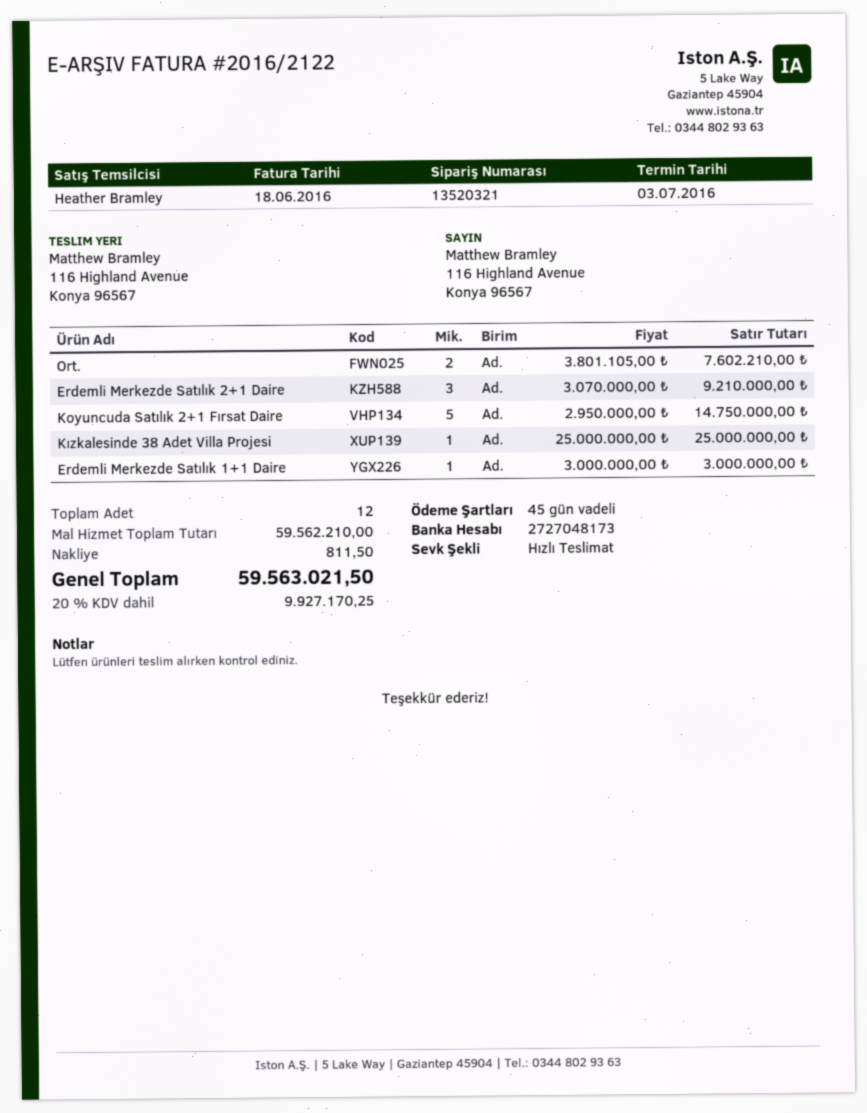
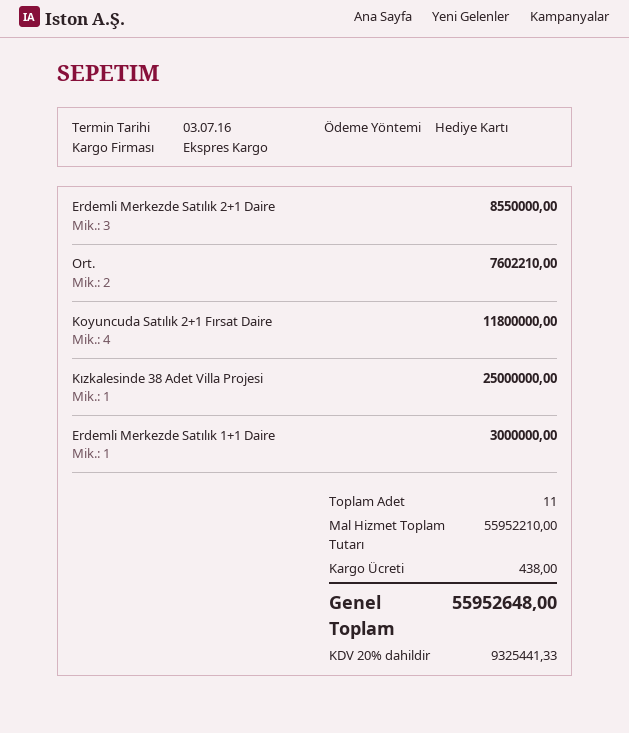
Erdemli Merkezde Satılık 2+1 Daire: 3 for 9210000.00 -> 3 for 8550000.00
Koyuncuda Satılık 2+1 Fırsat Daire: 5 for 14750000.00 -> 4 for 11800000.00
total quantity: 12 -> 11
subtotal: 59562210.00 -> 55952210.00
shipping: 811.50 -> 438.00
tax: 20% = 9927170.25 -> 20% = 9325441.33
total: 59563021.50 -> 55952648.00

